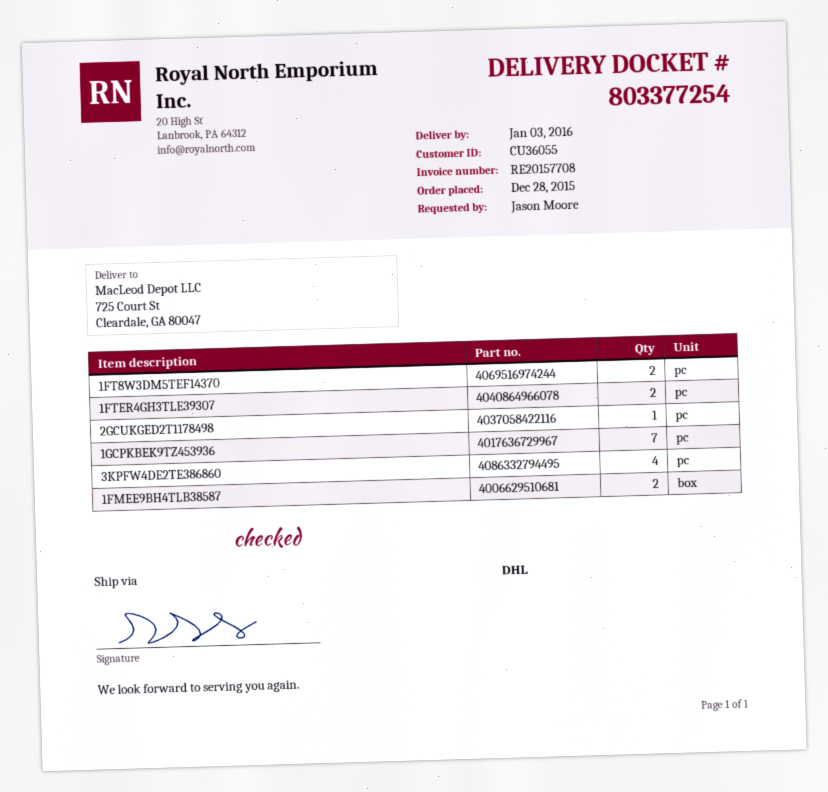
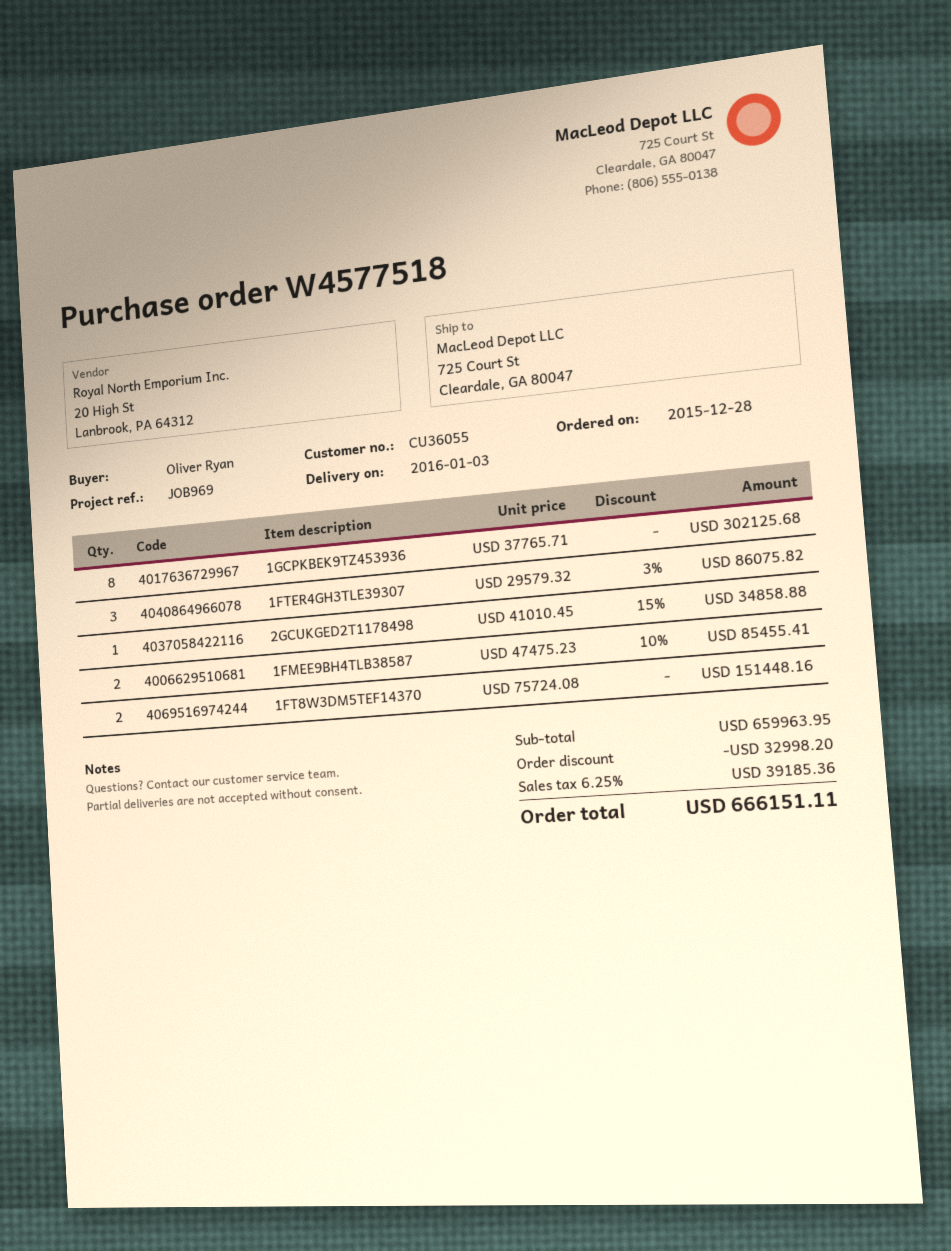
ordered by: Jason Moore -> Oliver Ryan
1FTER4GH3TLE39307: 2 -> 3
1GCPKBEK9TZ453936: 7 -> 8
3KPFW4DE2TE386860: 4 -> none

